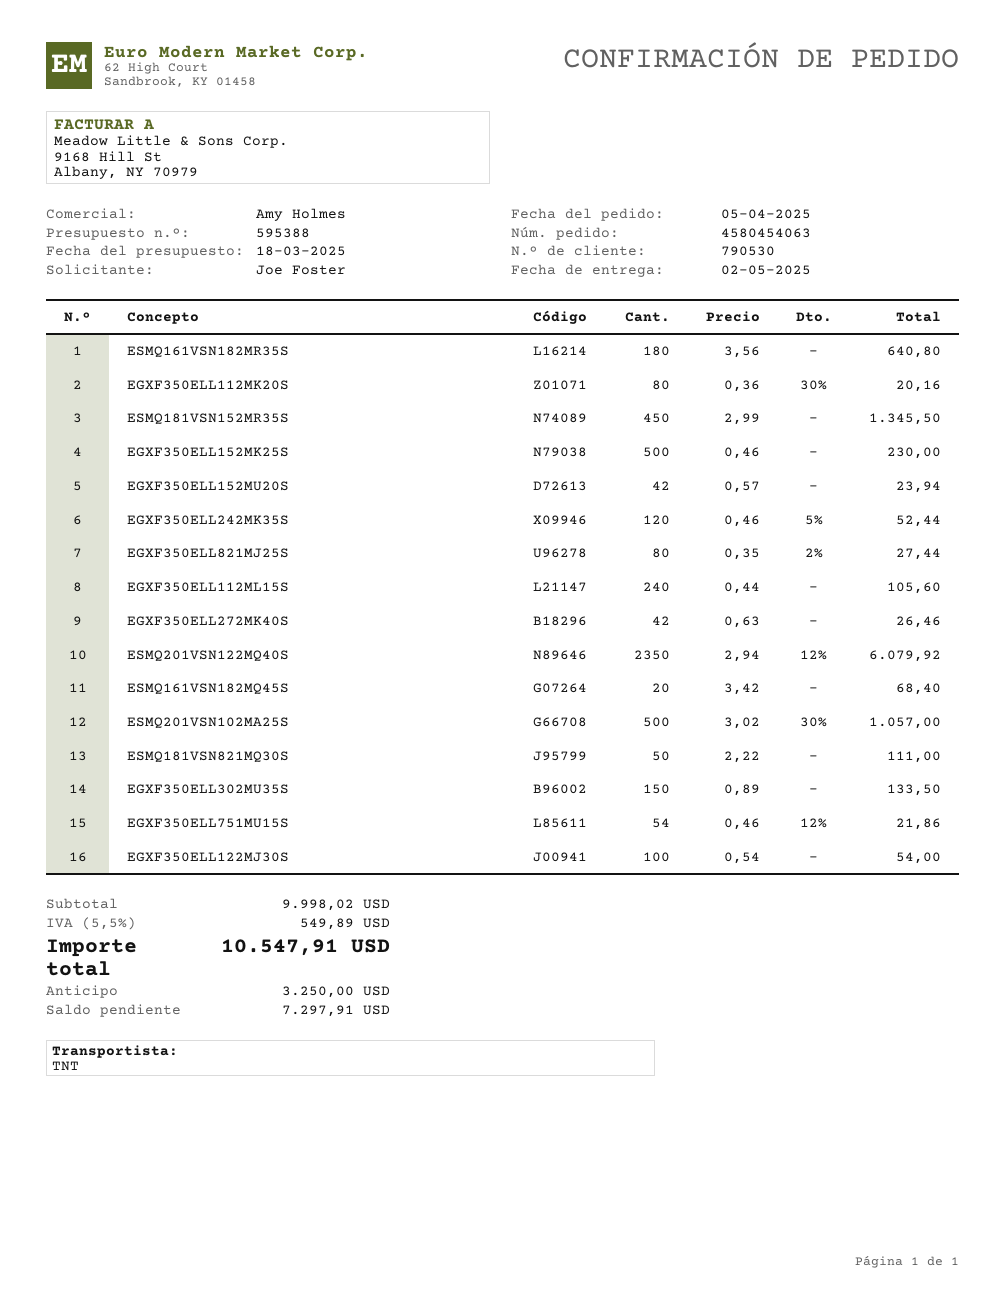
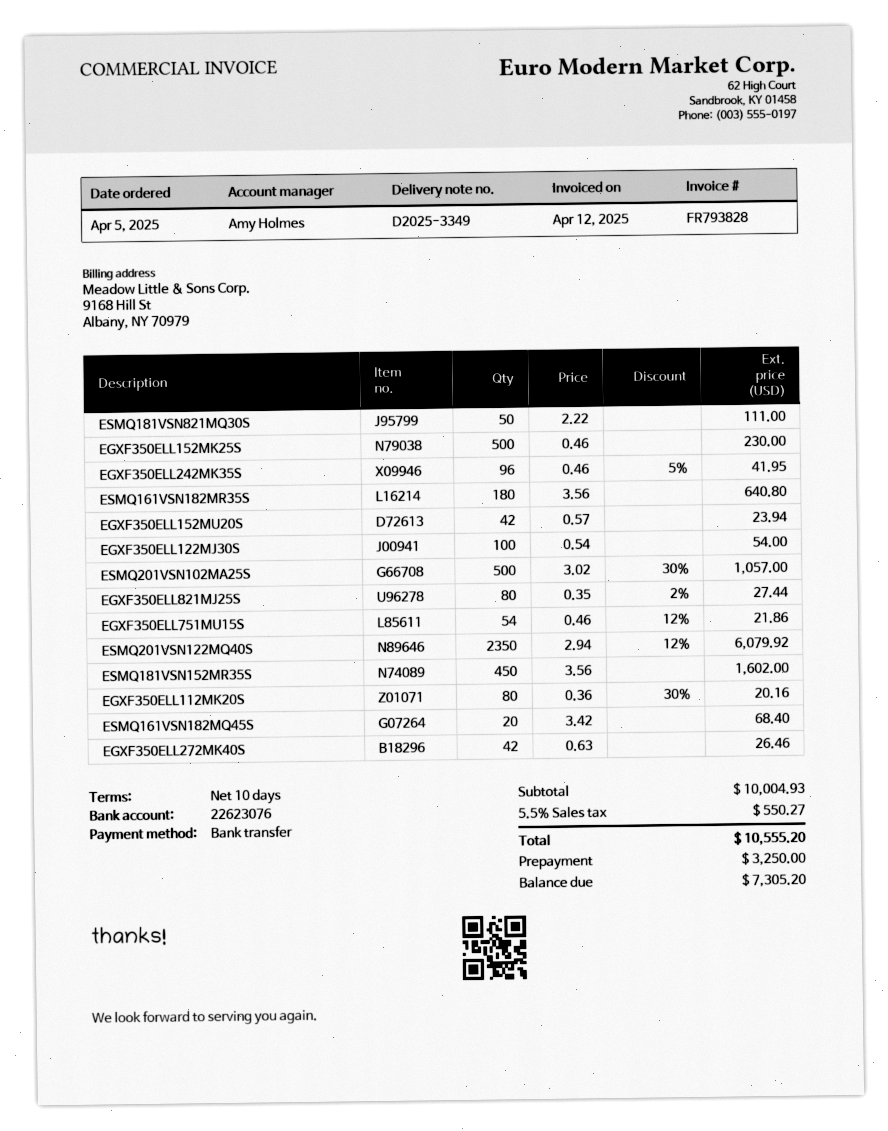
ESMQ181VSN152MR35S: 450 x 2.99 = 1345.50 -> 450 x 3.56 = 1602.00
EGXF350ELL242MK35S: 120 x 0.46 - 5% = 52.44 -> 96 x 0.46 - 5% = 41.95
EGXF350ELL112ML15S: 240 x 0.44 = 105.60 -> none
EGXF350ELL302MU35S: 150 x 0.89 = 133.50 -> none
subtotal: 9998.02 -> 10004.93
tax: 5.5% = 549.89 -> 5.5% = 550.27
total: 10547.91 -> 10555.20
balance: 7297.91 -> 7305.20

